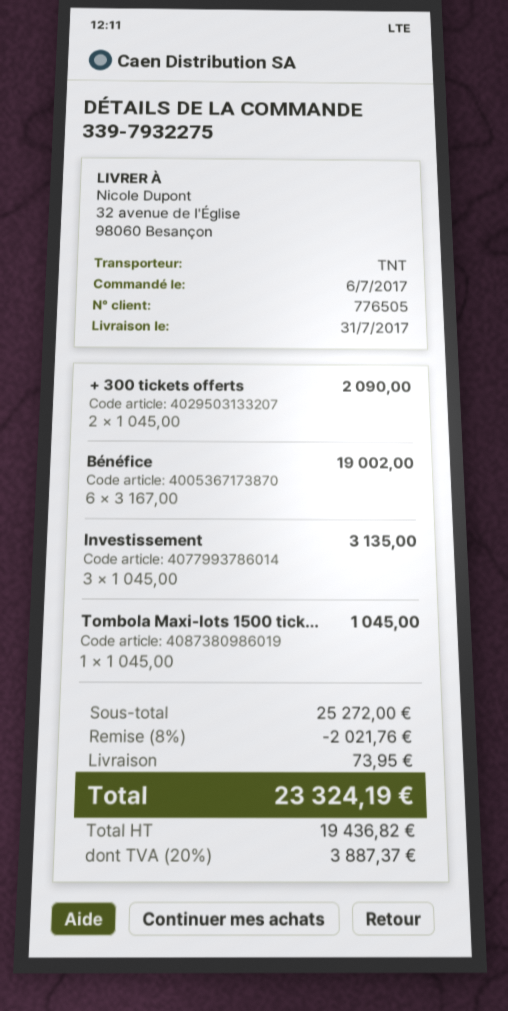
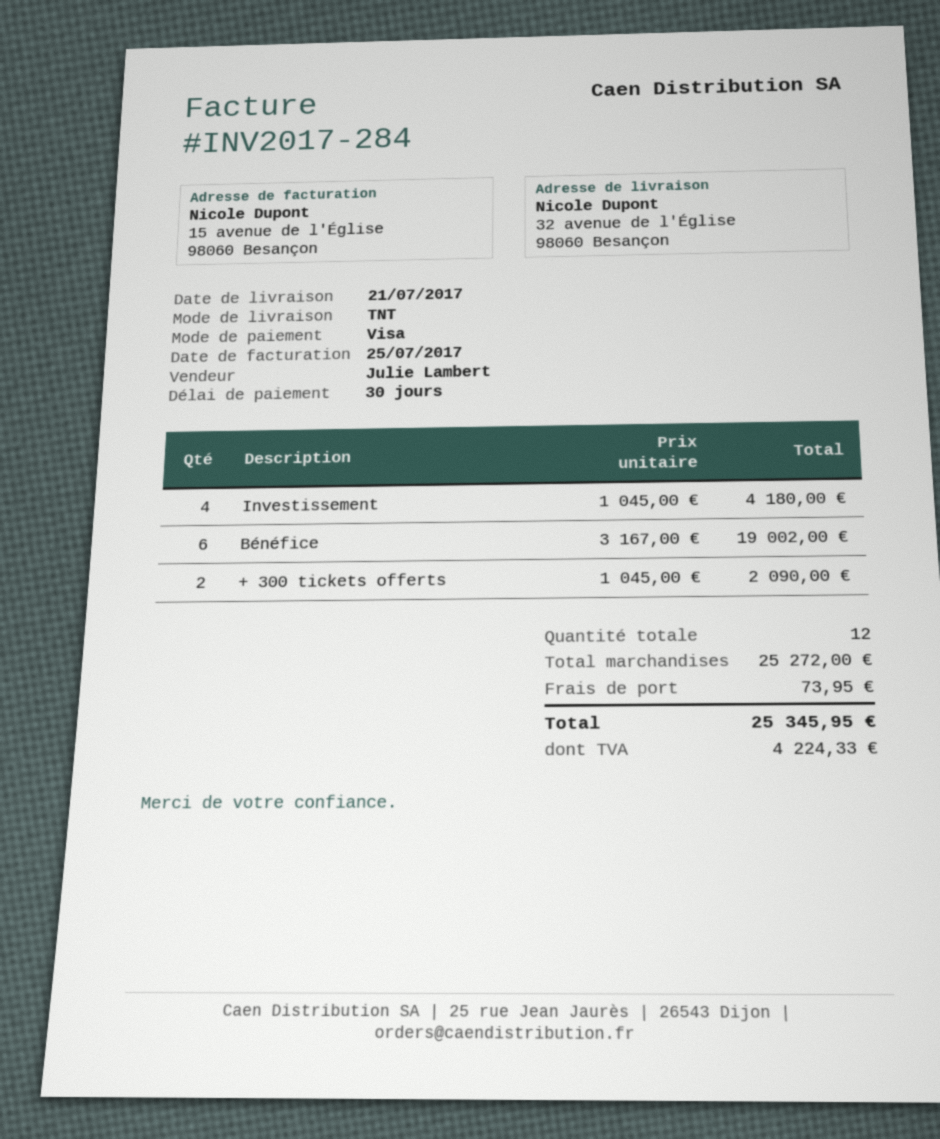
delivery date: 2017-07-31 -> 2017-07-21
Investissement: 3 x 1045.00 = 3135.00 -> 4 x 1045.00 = 4180.00
Tombola Maxi-lots 1500 tick...: 1 x 1045.00 = 1045.00 -> none
discount: 8% = 2021.76 -> none
tax: 3887.37 -> 4224.33
total: 23324.19 -> 25345.95

